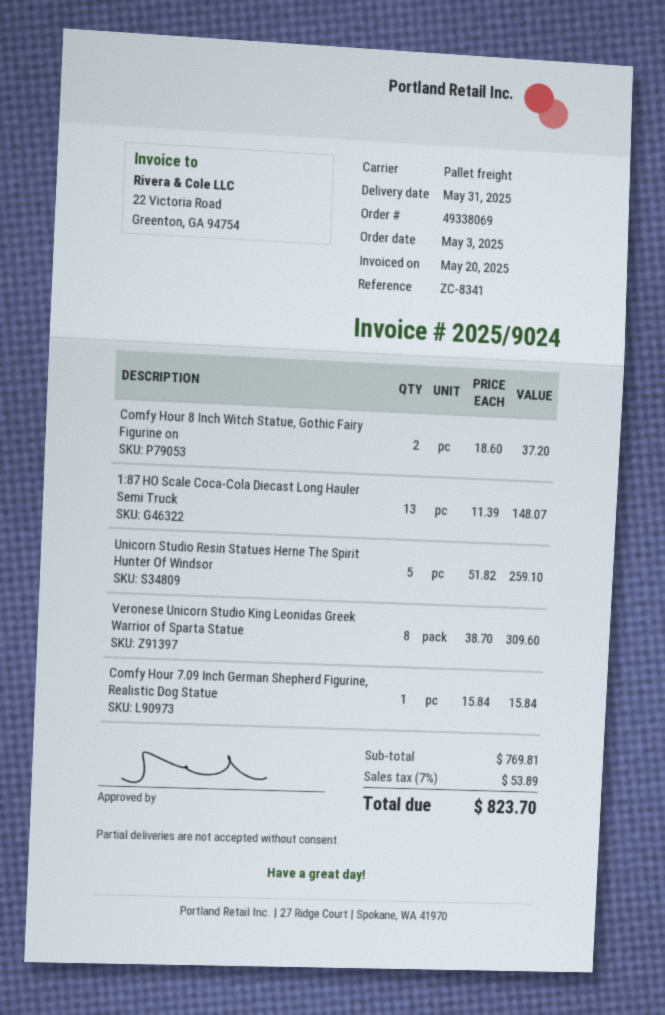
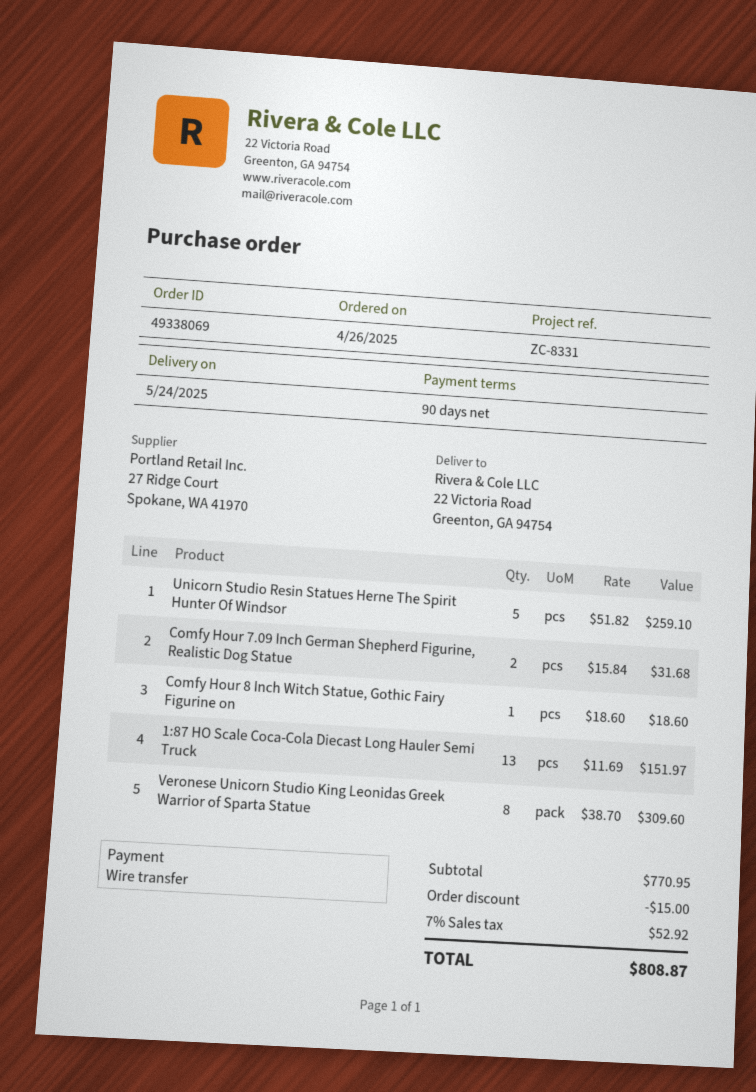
order date: 2025-05-03 -> 2025-04-26
delivery date: 2025-05-31 -> 2025-05-24
reference: ZC-8341 -> ZC-8331
Comfy Hour 8 Inch Witch Statue, Gothic Fairy Figurine on: 2 x 18.60 = 37.20 -> 1 x 18.60 = 18.60
1:87 HO Scale Coca-Cola Diecast Long Hauler Semi Truck: 13 x 11.39 = 148.07 -> 13 x 11.69 = 151.97
Comfy Hour 7.09 Inch German Shepherd Figurine, Realistic Dog Statue: 1 x 15.84 = 15.84 -> 2 x 15.84 = 31.68
subtotal: 769.81 -> 770.95
discount: none -> 15.00
tax: 7% = 53.89 -> 7% = 52.92
total: 823.70 -> 808.87

